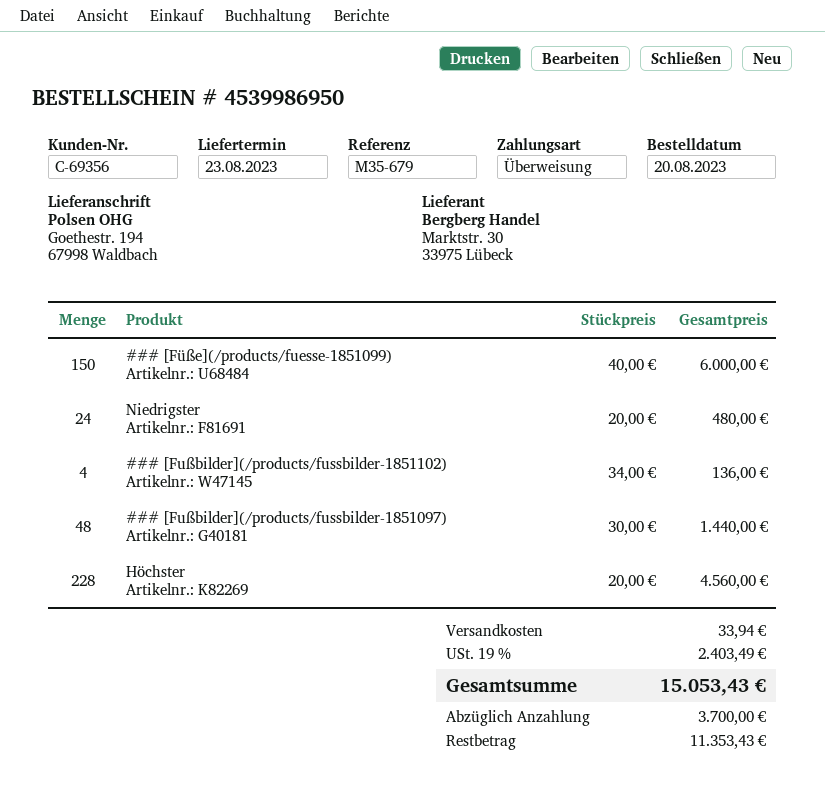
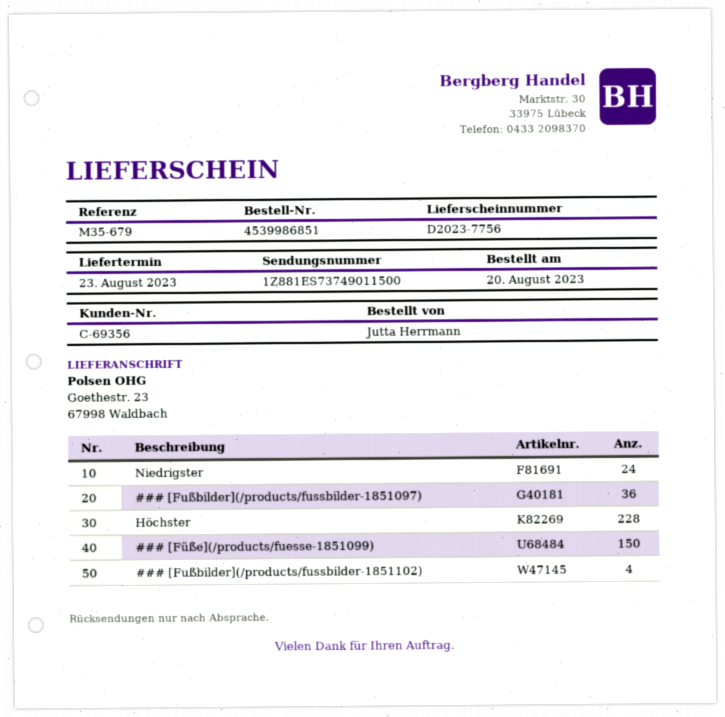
order number: 4539986950 -> 4539986851
ship to: Goethestr. 194, 67998 Waldbach -> Goethestr. 23, 67998 Waldbach
### [Fußbilder](/products/fussbilder-1851097): 48 -> 36

